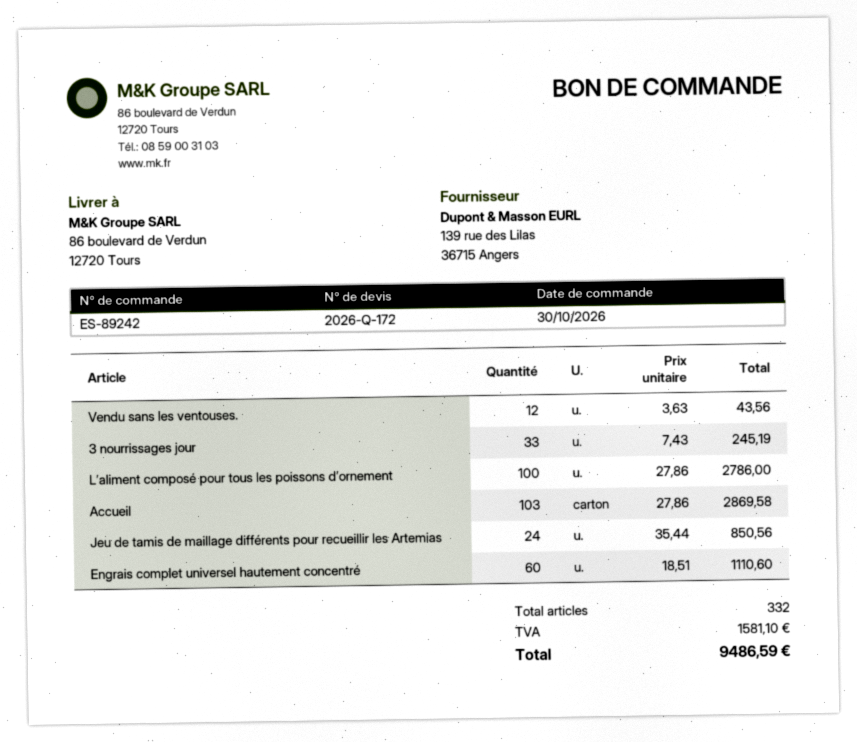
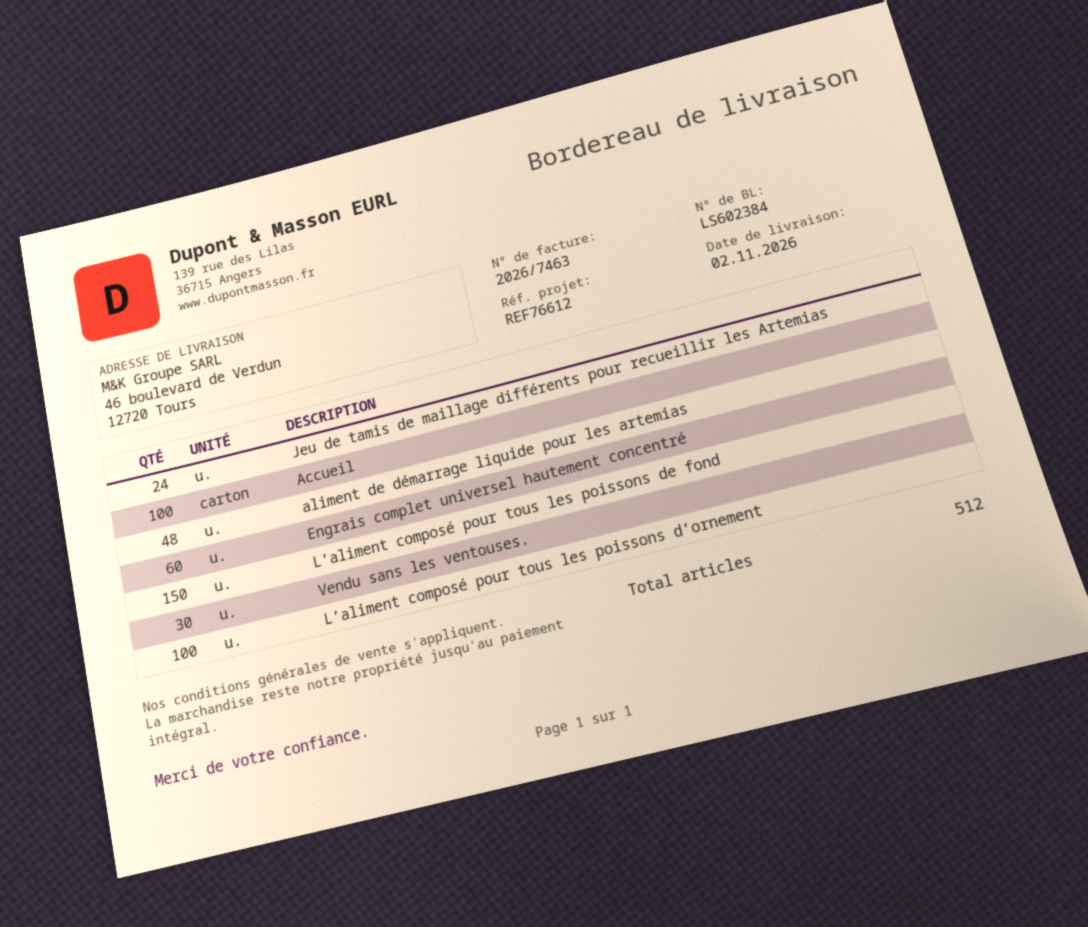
ship to: 86 boulevard de Verdun, 12720 Tours -> 46 boulevard de Verdun, 12720 Tours
Vendu sans les ventouses.: 12 -> 30
3 nourrissages jour: 33 -> none
Accueil: 103 -> 100
aliment de démarrage liquide pour les artemias: none -> 48
L’aliment composé pour tous les poissons de fond: none -> 150
total quantity: 332 -> 512

